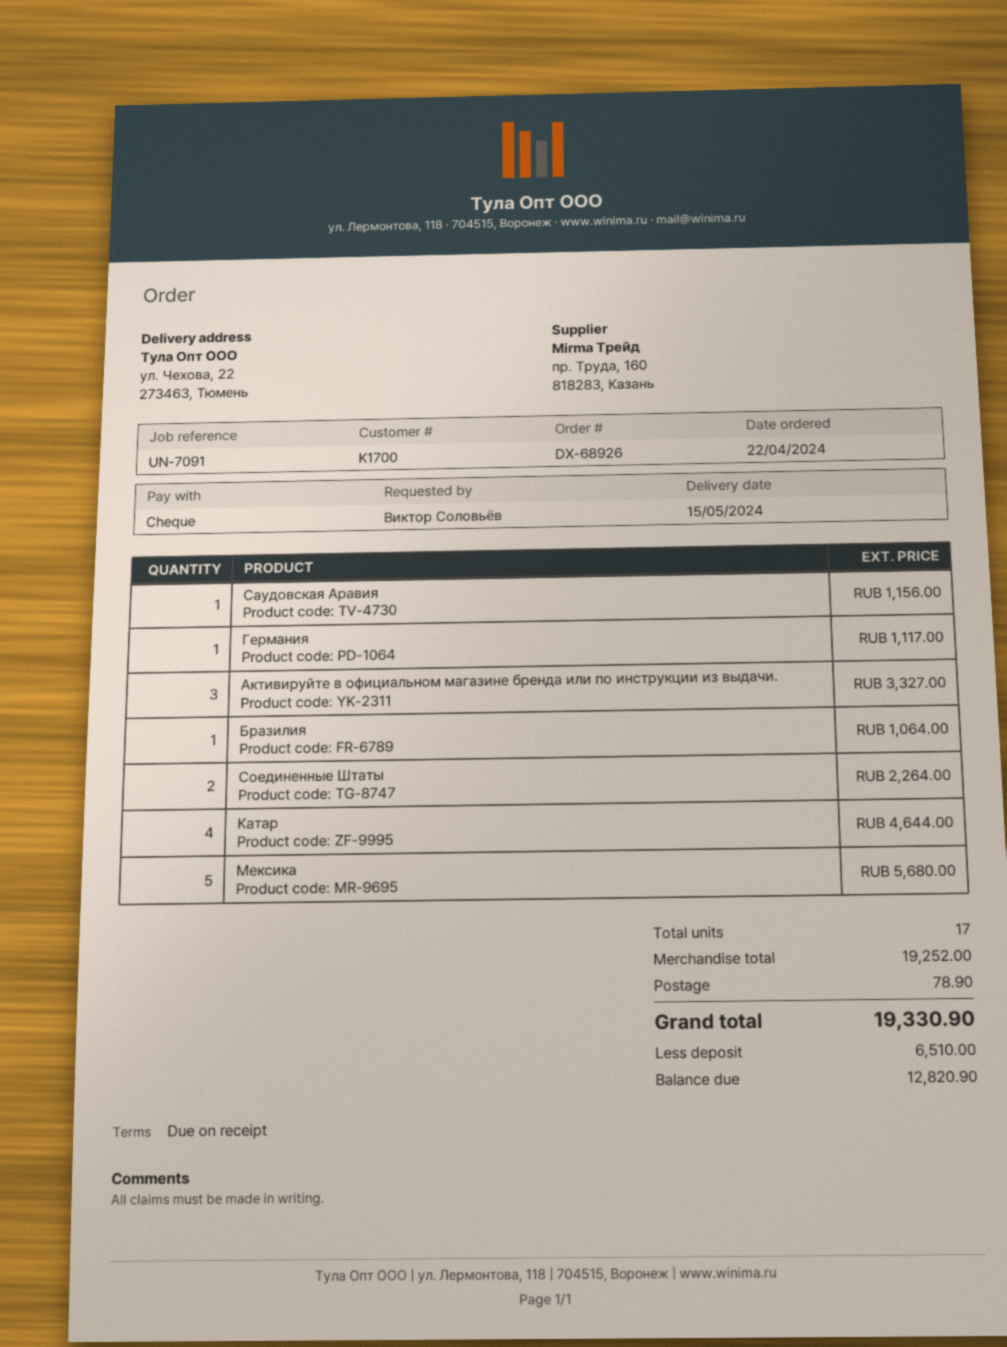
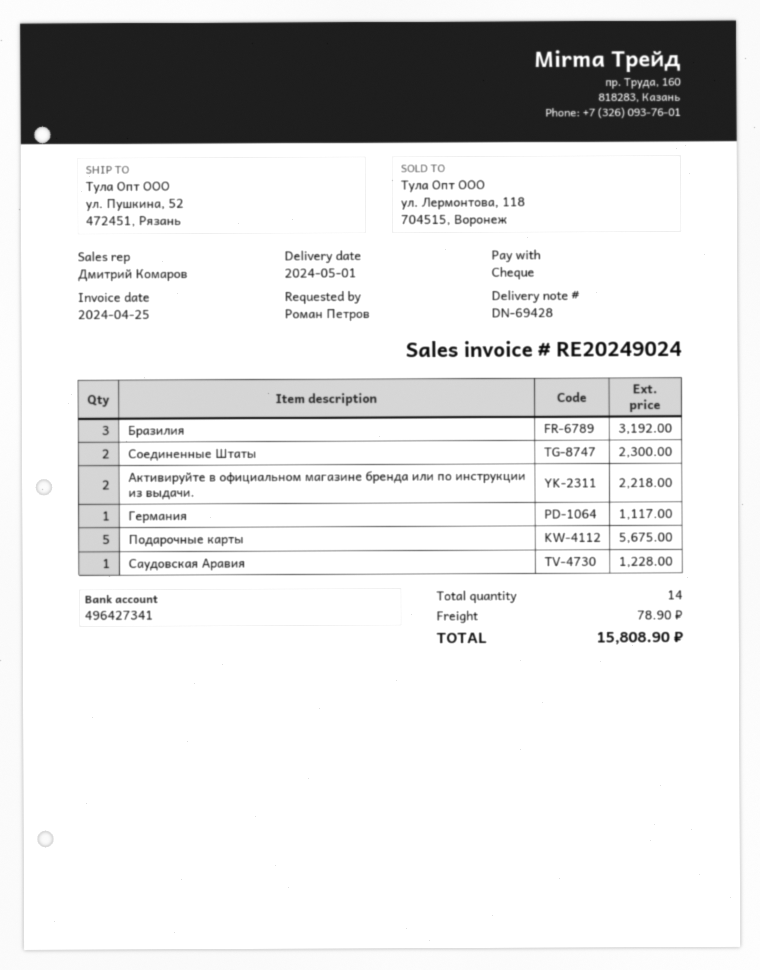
delivery date: 2024-05-15 -> 2024-05-01
ordered by: Виктор Соловьёв -> Роман Петров
ship to: ул. Чехова, 22, 273463, Тюмень -> ул. Пушкина, 52, 472451, Рязань
Саудовская Аравия: 1 for 1156.00 -> 1 for 1228.00
Активируйте в официальном магазине бренда или по инструкции из выдачи.: 3 for 3327.00 -> 2 for 2218.00
Бразилия: 1 for 1064.00 -> 3 for 3192.00
Соединенные Штаты: 2 for 2264.00 -> 2 for 2300.00
Катар: 4 for 4644.00 -> none
Мексика: 5 for 5680.00 -> none
Подарочные карты: none -> 5 for 5675.00
total quantity: 17 -> 14
total: 19330.90 -> 15808.90

